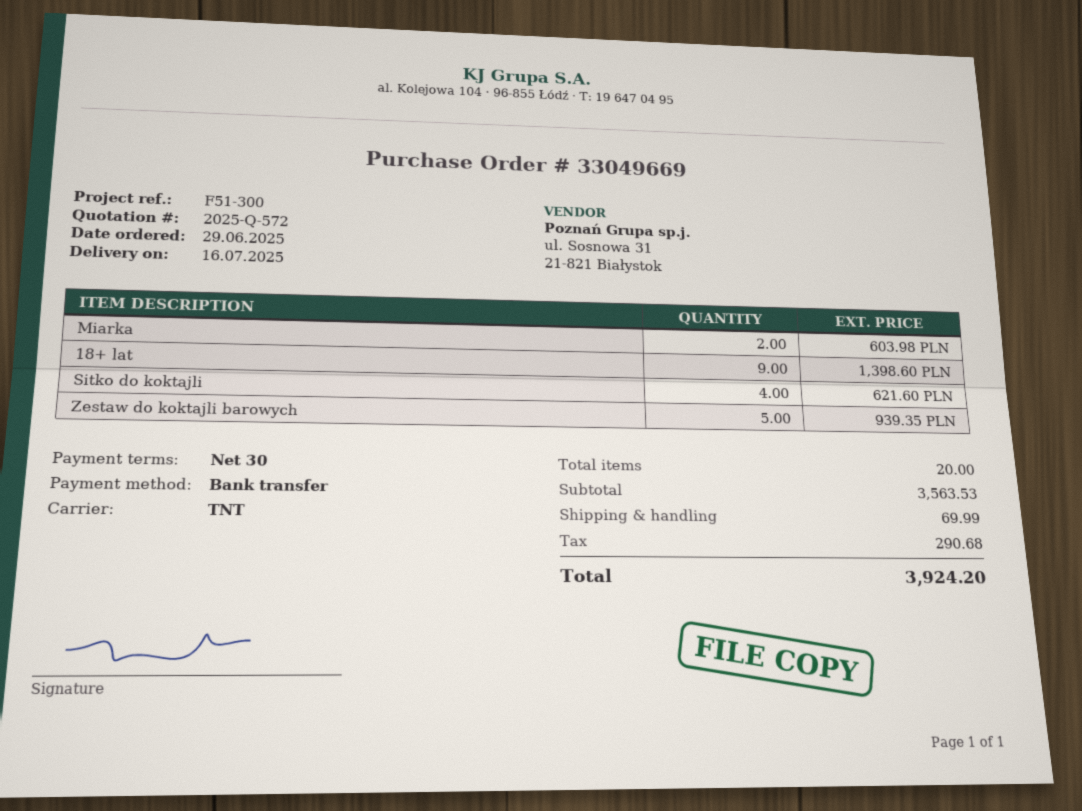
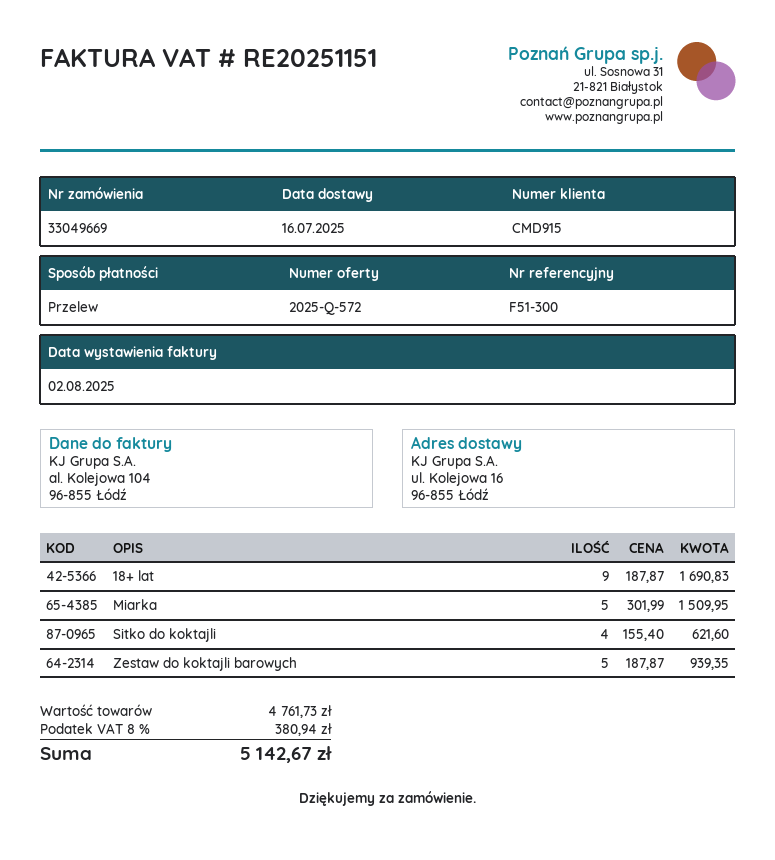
Miarka: 2 for 603.98 -> 5 for 1509.95
18+ lat: 9 for 1398.60 -> 9 for 1690.83
subtotal: 3563.53 -> 4761.73
shipping: 69.99 -> none
tax: 290.68 -> 380.94
total: 3924.20 -> 5142.67

